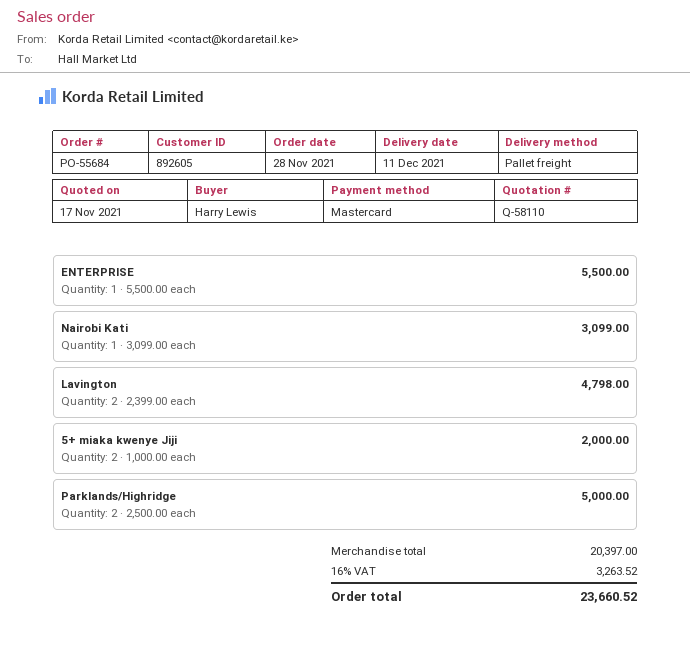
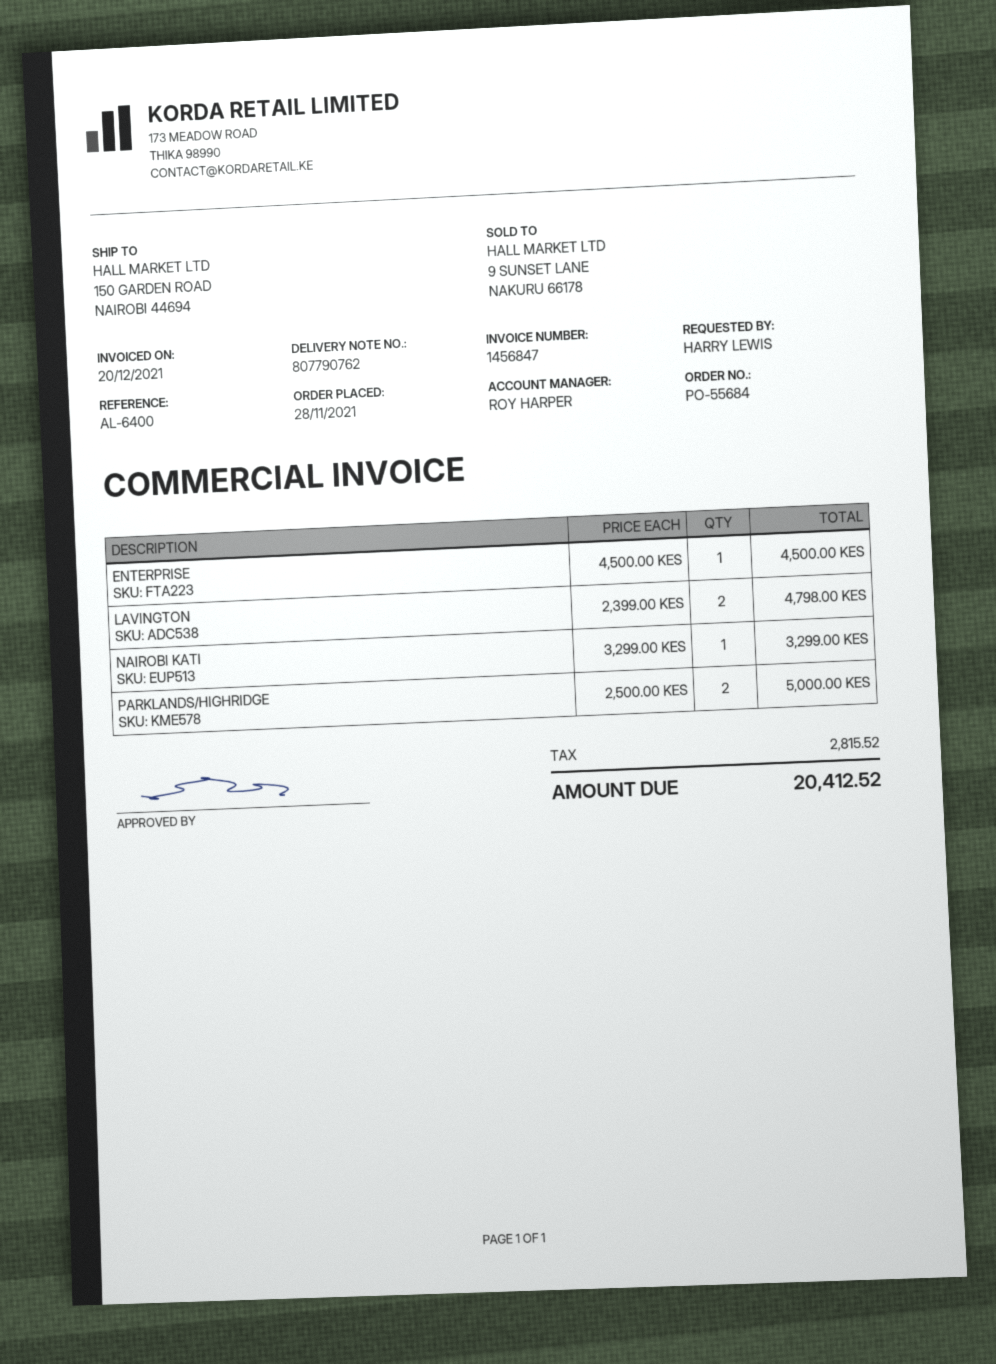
ENTERPRISE: 1 x 5500.00 = 5500.00 -> 1 x 4500.00 = 4500.00
Nairobi Kati: 1 x 3099.00 = 3099.00 -> 1 x 3299.00 = 3299.00
5+ miaka kwenye Jiji: 2 x 1000.00 = 2000.00 -> none
tax: 3263.52 -> 2815.52
total: 23660.52 -> 20412.52

